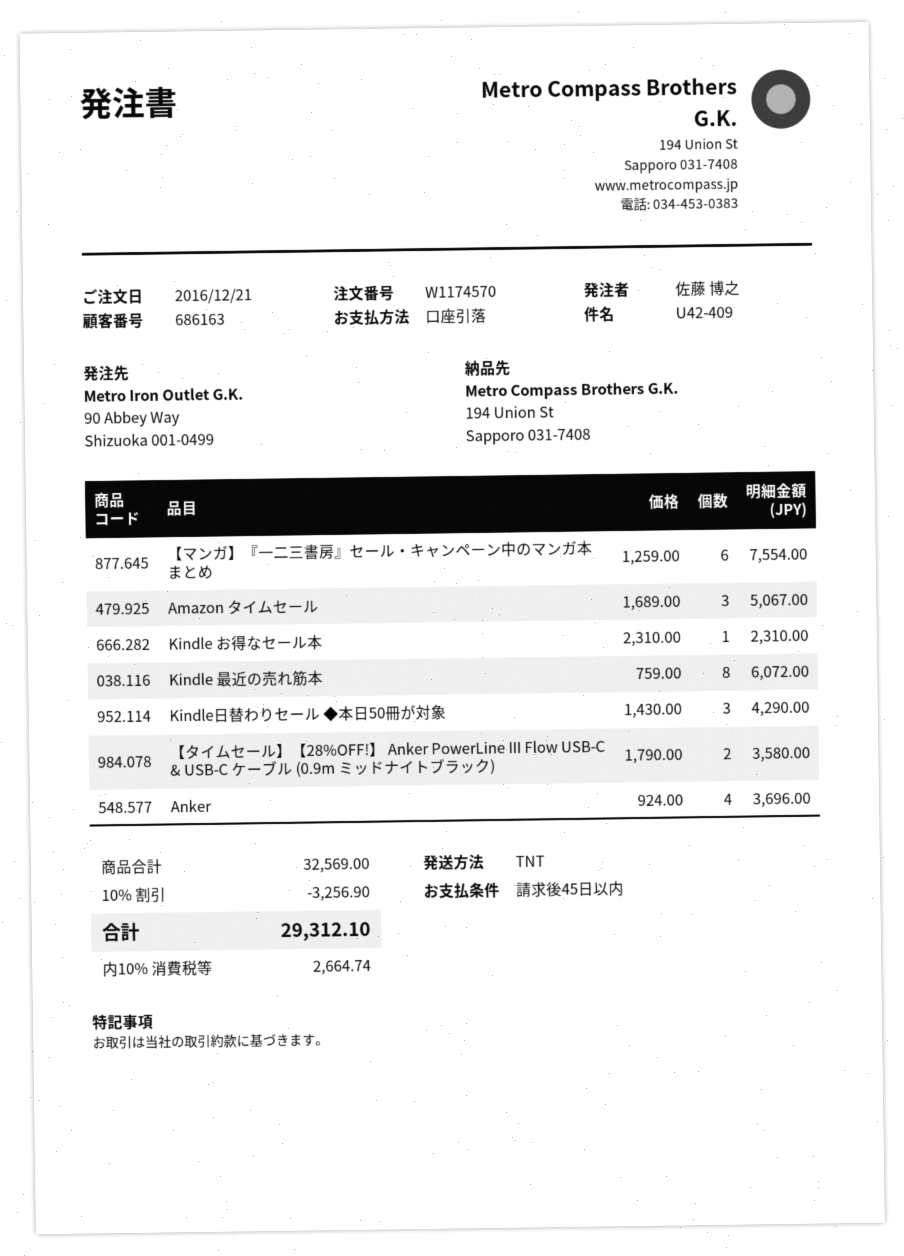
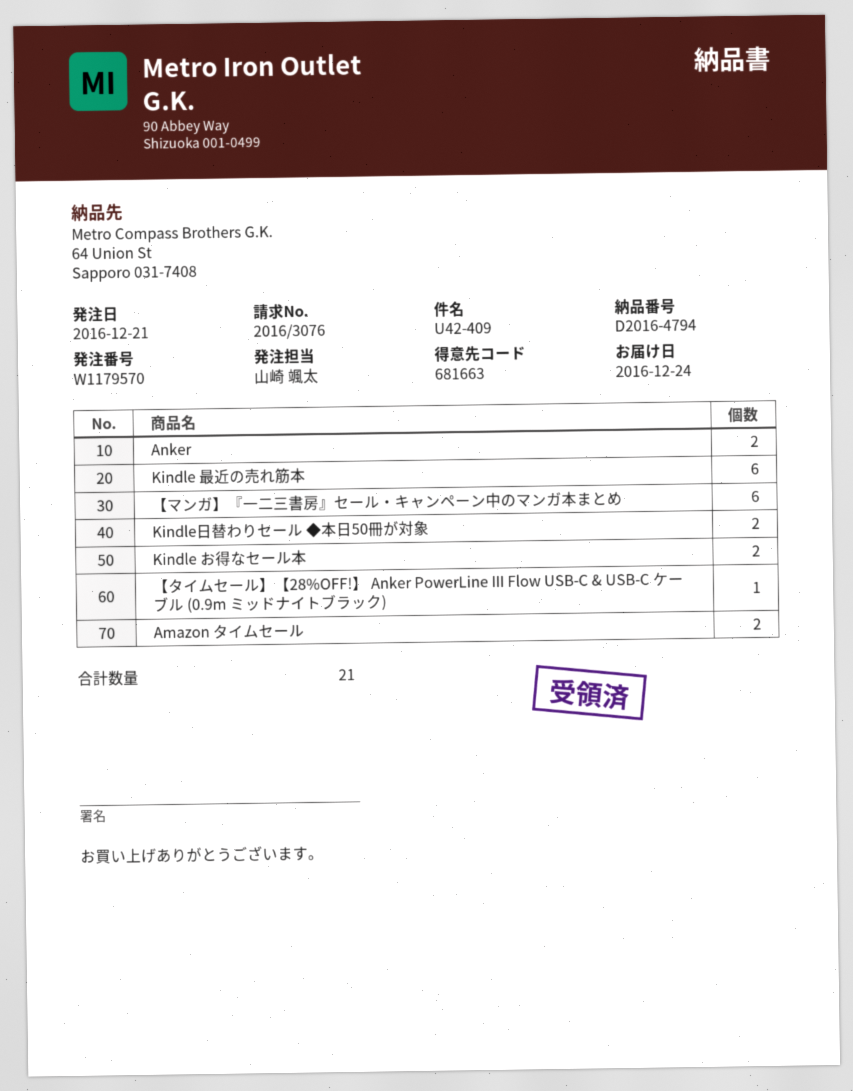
order number: W1174570 -> W1179570
customer number: 686163 -> 681663
ordered by: 佐藤 博之 -> 山崎 颯太
ship to: 194 Union St, Sapporo 031-7408 -> 64 Union St, Sapporo 031-7408
Amazon タイムセール: 3 -> 2
Kindle お得なセール本: 1 -> 2
Kindle 最近の売れ筋本: 8 -> 6
Kindle日替わりセール ◆本日50冊が対象: 3 -> 2
【タイムセール】【28%OFF!】 Anker PowerLine III Flow USB-C & USB-C ケーブル (0.9m ミッドナイトブラック): 2 -> 1
Anker: 4 -> 2

